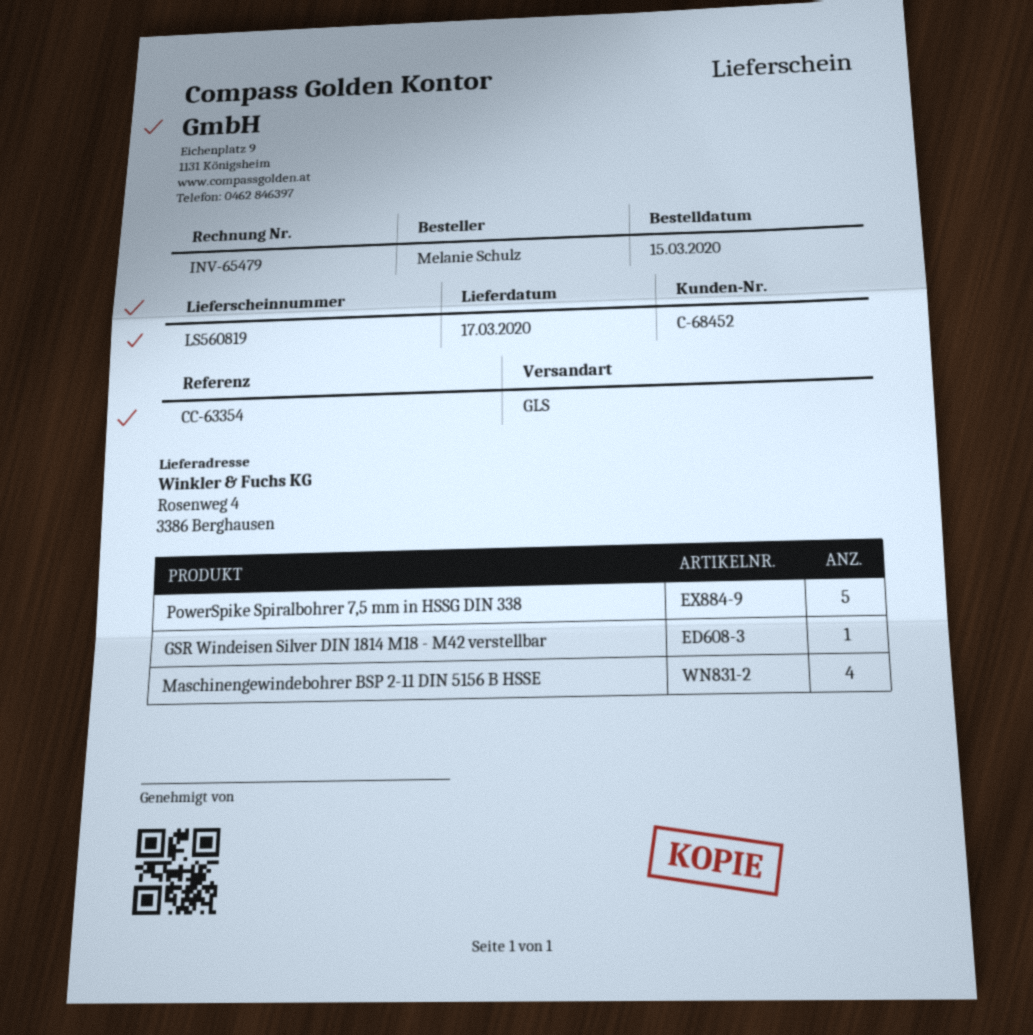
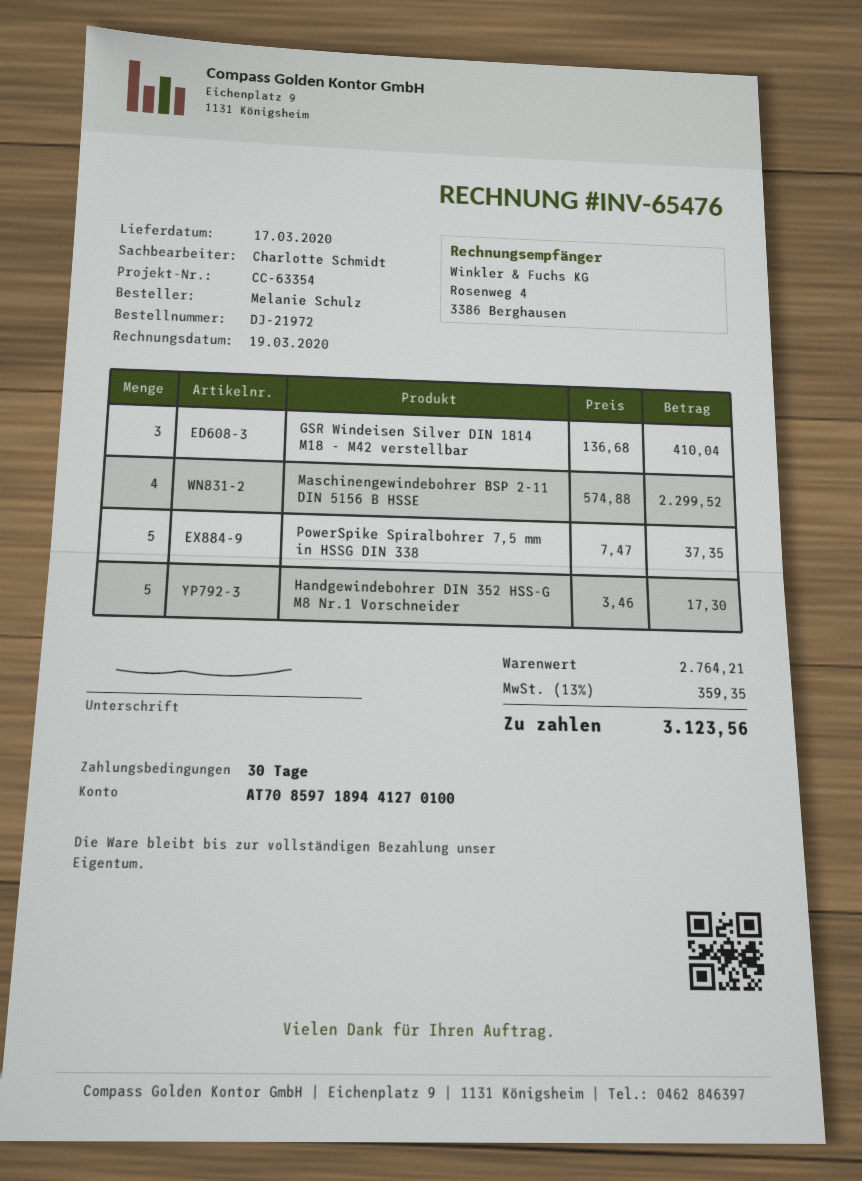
invoice number: INV-65479 -> INV-65476
GSR Windeisen Silver DIN 1814 M18 - M42 verstellbar: 1 -> 3
Handgewindebohrer DIN 352 HSS-G M8 Nr.1 Vorschneider: none -> 5

